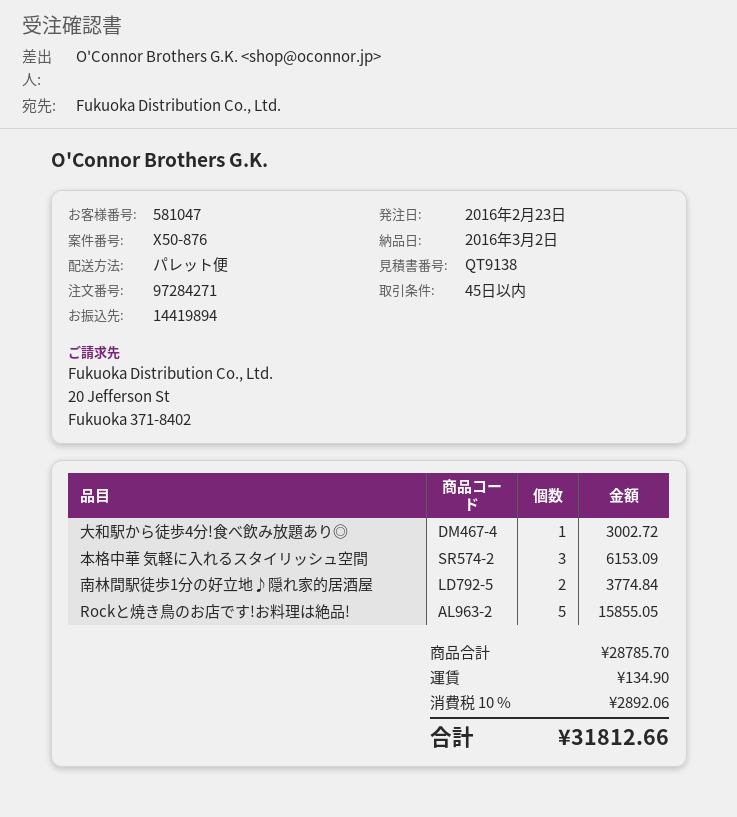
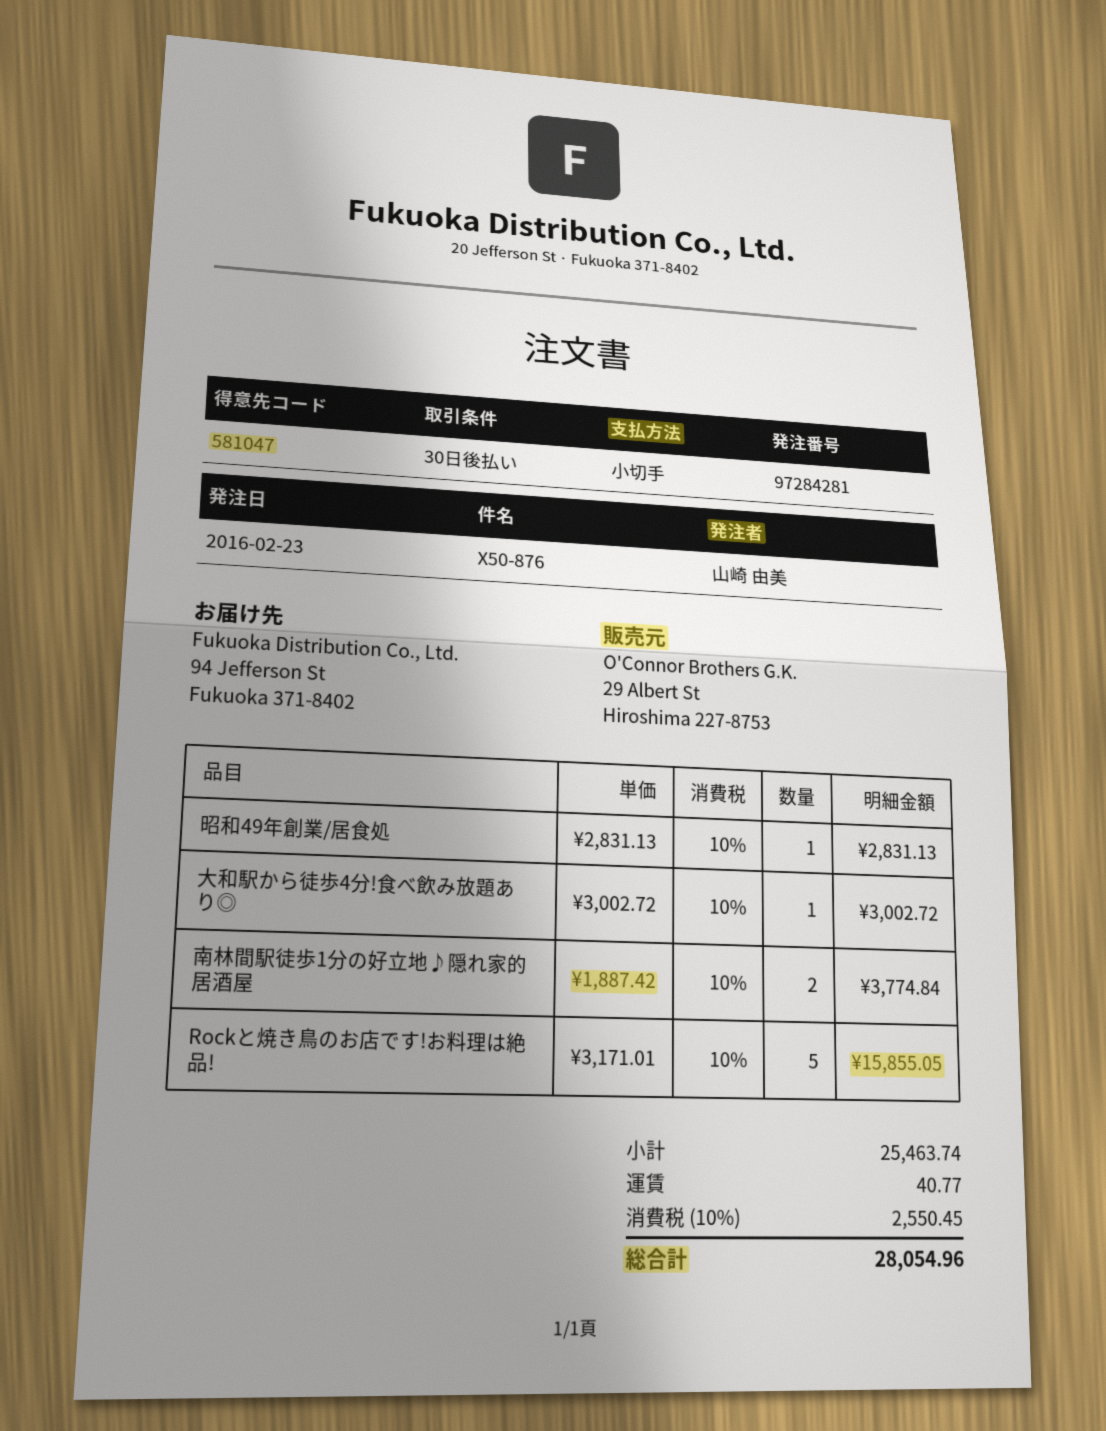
order number: 97284271 -> 97284281
payment terms: 45 days -> 30 days
本格中華 気軽に入れるスタイリッシュ空間: 3 for 6153.09 -> none
昭和49年創業/居食処: none -> 1 for 2831.13
subtotal: 28785.70 -> 25463.74
shipping: 134.90 -> 40.77
tax: 10% = 2892.06 -> 10% = 2550.45
total: 31812.66 -> 28054.96

